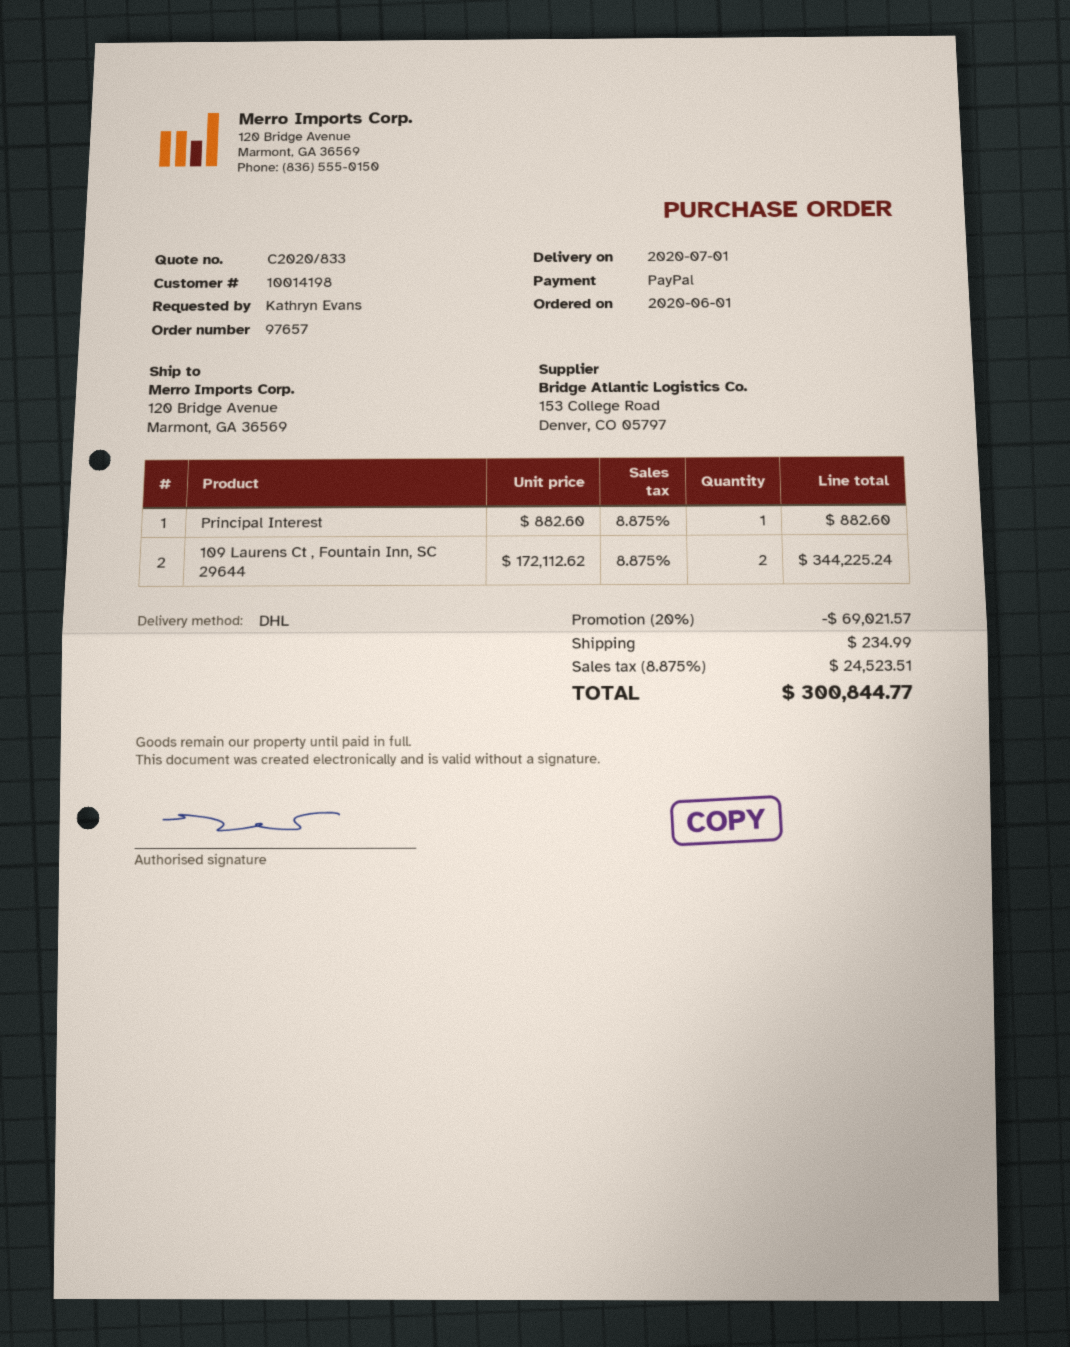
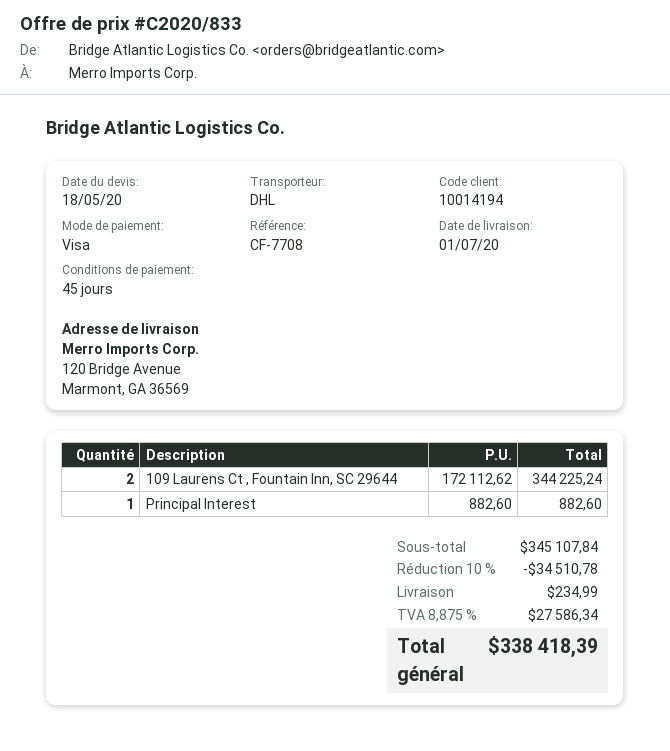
customer number: 10014198 -> 10014194
payment method: PayPal -> Visa
discount: 20% = 69021.57 -> 10% = 34510.78
tax: 8.875% = 24523.51 -> 8.875% = 27586.34
total: 300844.77 -> 338418.39

